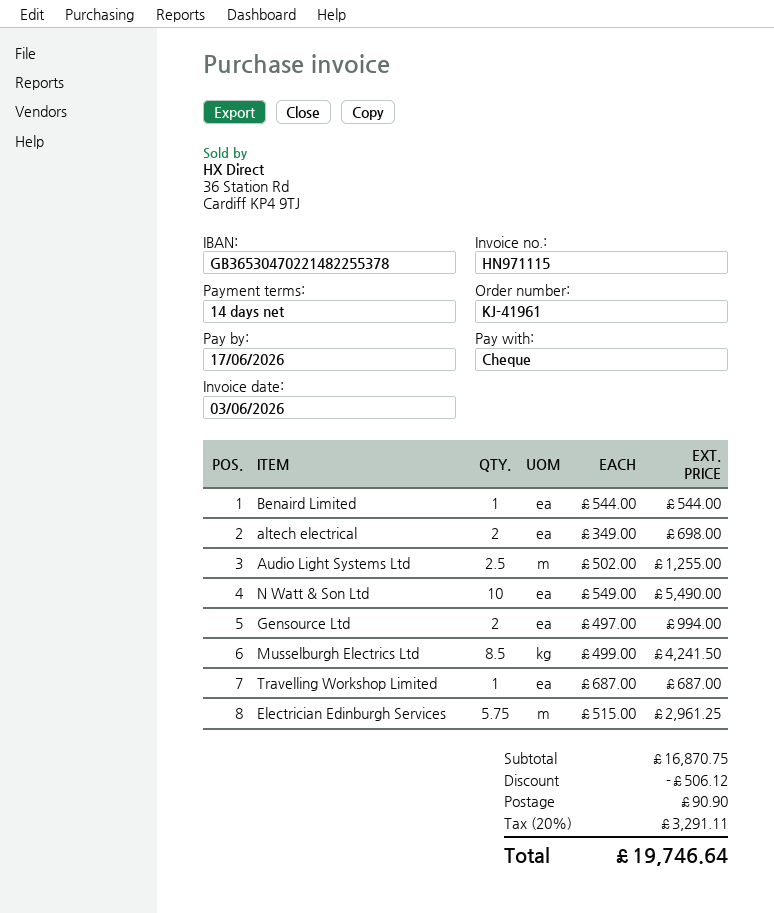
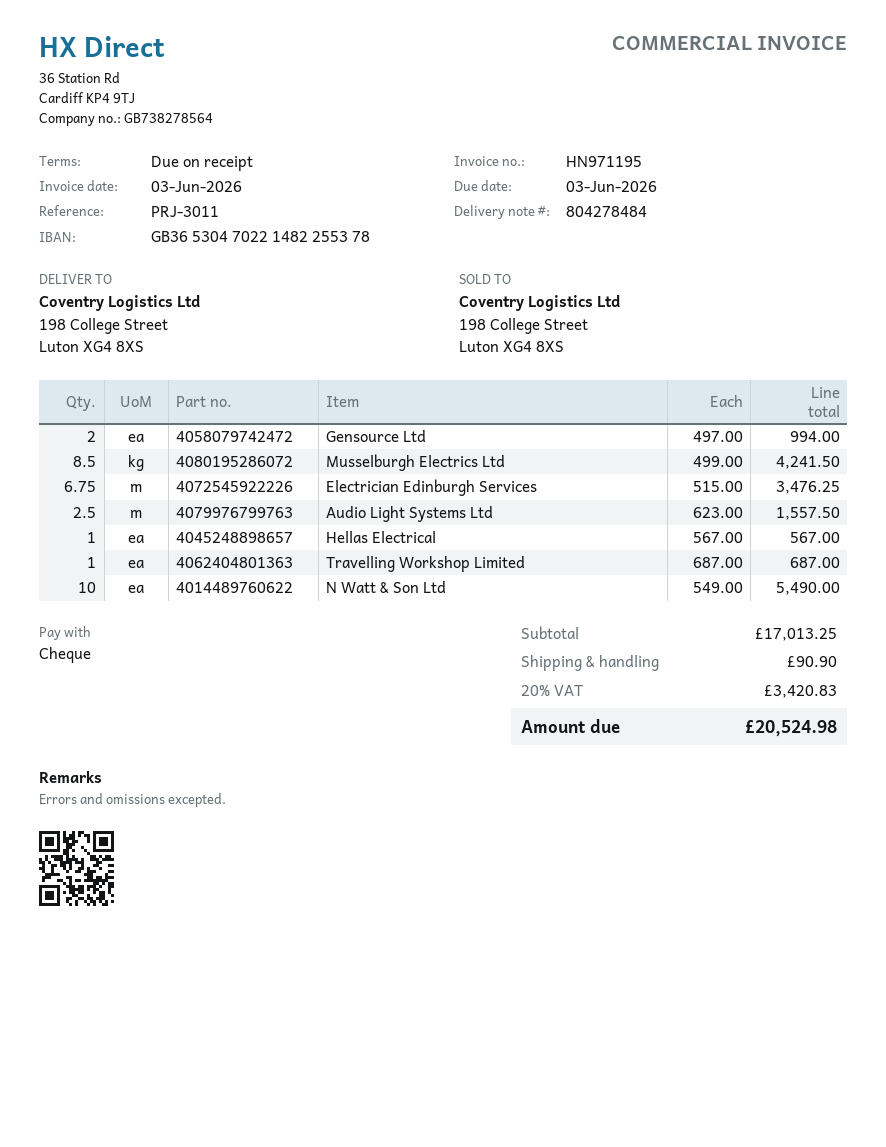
invoice number: HN971115 -> HN971195
payment terms: 14 days -> on receipt
due date: 2026-06-17 -> 2026-06-03
Benaird Limited: 1 x 544.00 = 544.00 -> none
altech electrical: 2 x 349.00 = 698.00 -> none
Audio Light Systems Ltd: 2.5 x 502.00 = 1255.00 -> 2.5 x 623.00 = 1557.50
Electrician Edinburgh Services: 5.75 x 515.00 = 2961.25 -> 6.75 x 515.00 = 3476.25
Hellas Electrical: none -> 1 x 567.00 = 567.00
subtotal: 16870.75 -> 17013.25
discount: 506.12 -> none
tax: 20% = 3291.11 -> 20% = 3420.83
total: 19746.64 -> 20524.98

